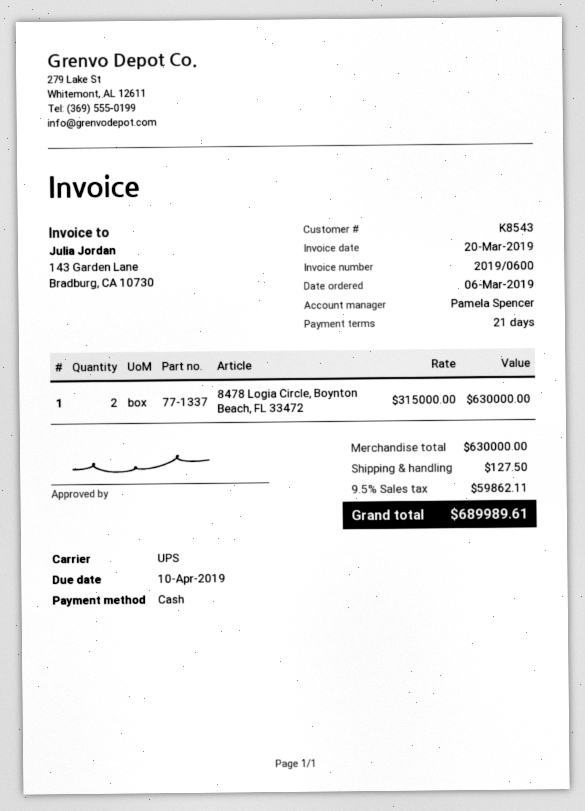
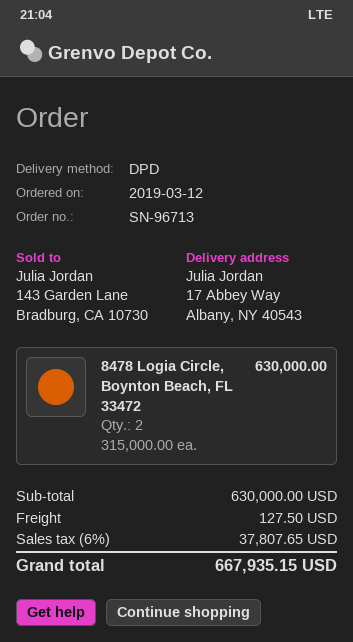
order date: 2019-03-06 -> 2019-03-12
shipping method: UPS -> DPD
tax: 9.5% = 59862.11 -> 6% = 37807.65
total: 689989.61 -> 667935.15

